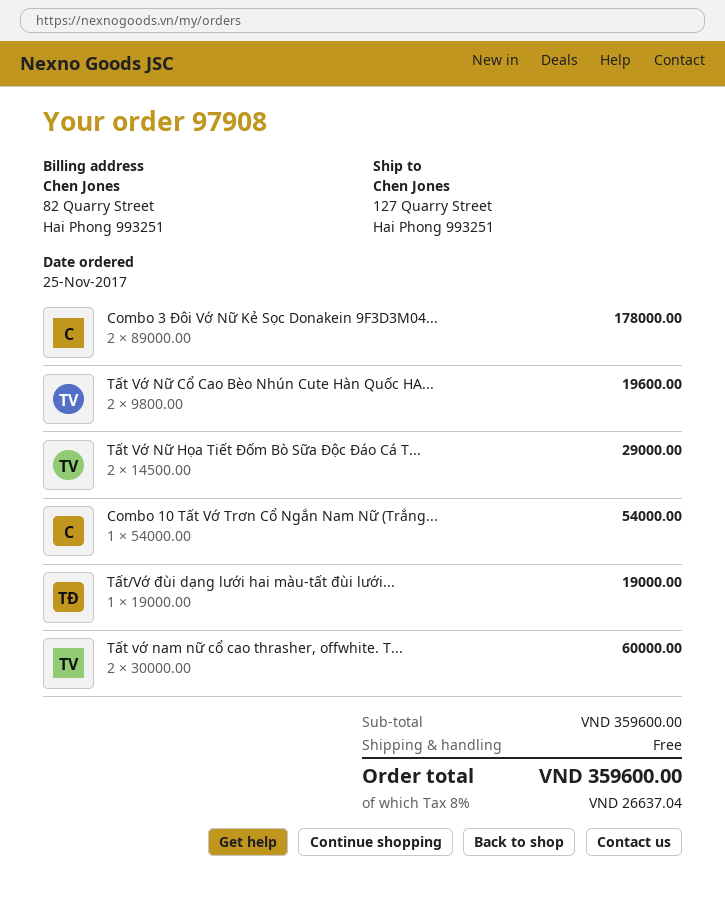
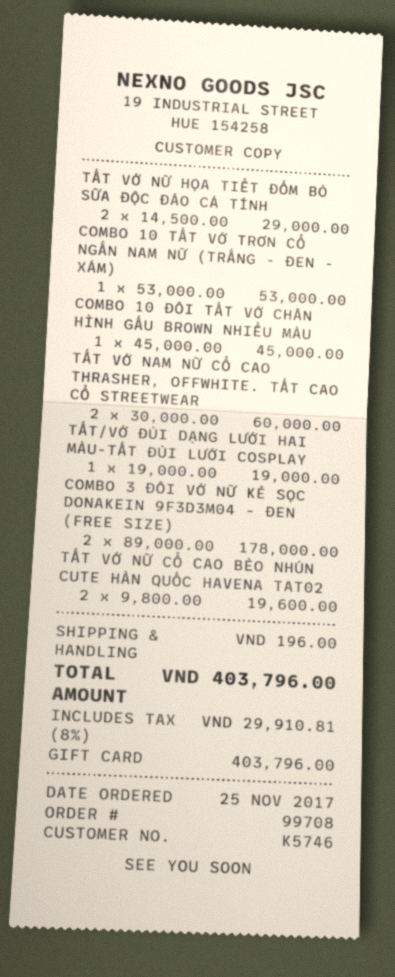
order number: 97908 -> 99708
Combo 10 Tất Vớ Trơn Cổ Ngắn Nam Nữ (Trắng...: 1 x 54000.00 = 54000.00 -> 1 x 53000.00 = 53000.00
COMBO 10 ĐÔI TẤT VỚ CHÂN HÌNH GẤU BROWN NHIỀU MÀU: none -> 1 x 45000.00 = 45000.00
shipping: 0.00 -> 196.00
tax: 8% = 26637.04 -> 8% = 29910.81
total: 359600.00 -> 403796.00

